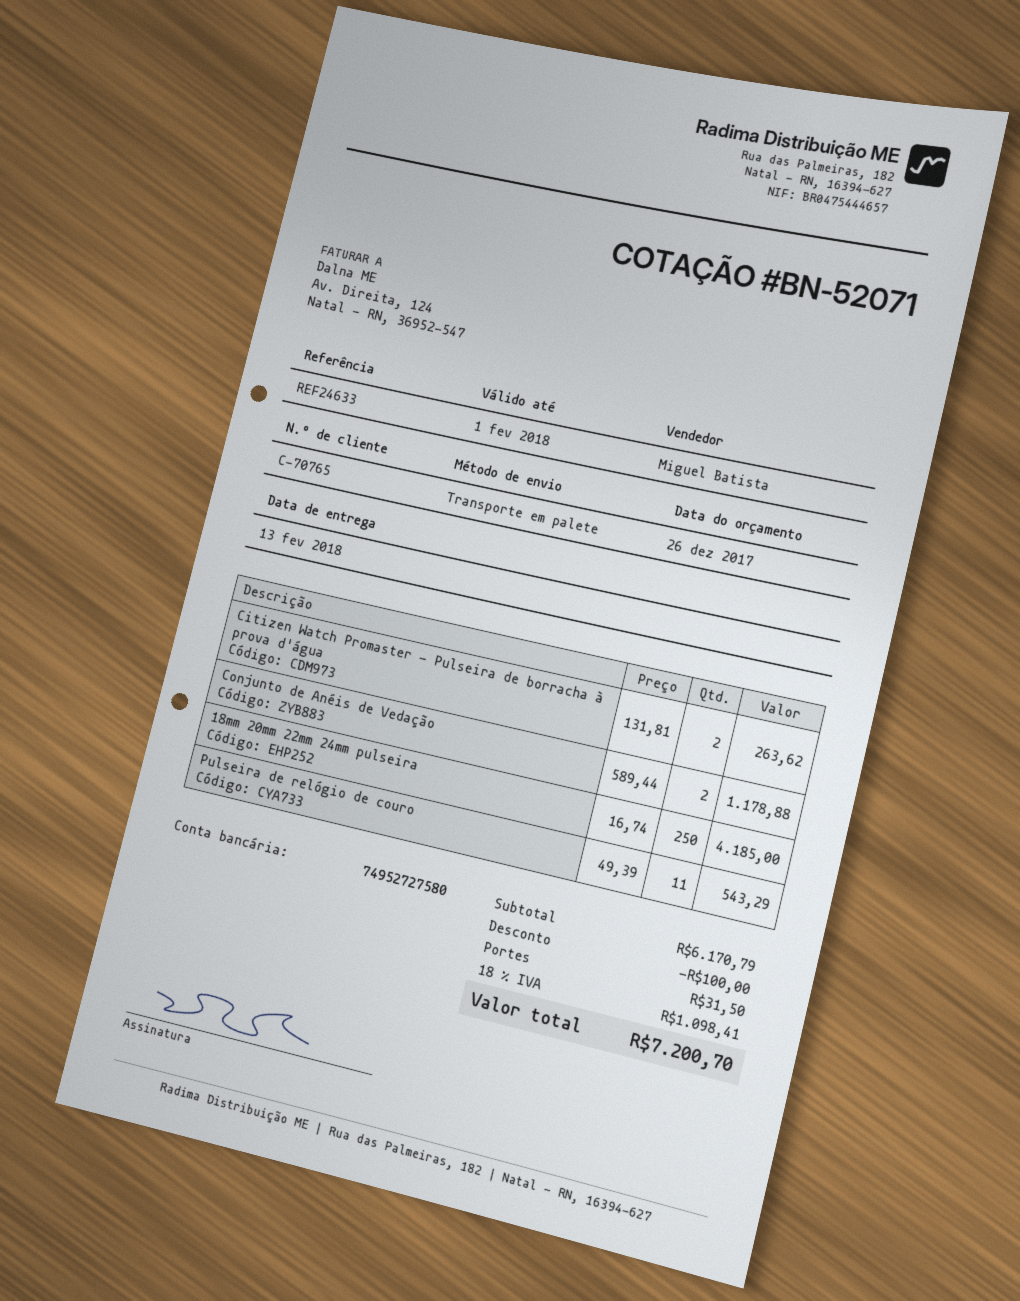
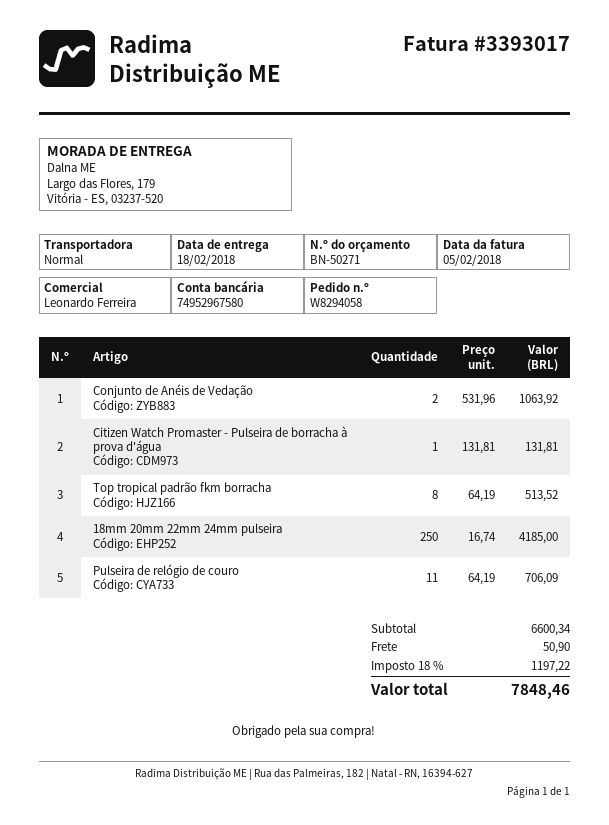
quote number: BN-52071 -> BN-50271
delivery date: 2018-02-13 -> 2018-02-18
sales rep: Miguel Batista -> Leonardo Ferreira
bank account: 74952727580 -> 74952967580
shipping method: pallet freight -> standard
Citizen Watch Promaster - Pulseira de borracha à prova d'água: 2 x 131.81 = 263.62 -> 1 x 131.81 = 131.81
Conjunto de Anéis de Vedação: 2 x 589.44 = 1178.88 -> 2 x 531.96 = 1063.92
Pulseira de relógio de couro: 11 x 49.39 = 543.29 -> 11 x 64.19 = 706.09
Top tropical padrão fkm borracha: none -> 8 x 64.19 = 513.52
subtotal: 6170.79 -> 6600.34
discount: 100.00 -> none
shipping: 31.50 -> 50.90
tax: 18% = 1098.41 -> 18% = 1197.22
total: 7200.70 -> 7848.46

